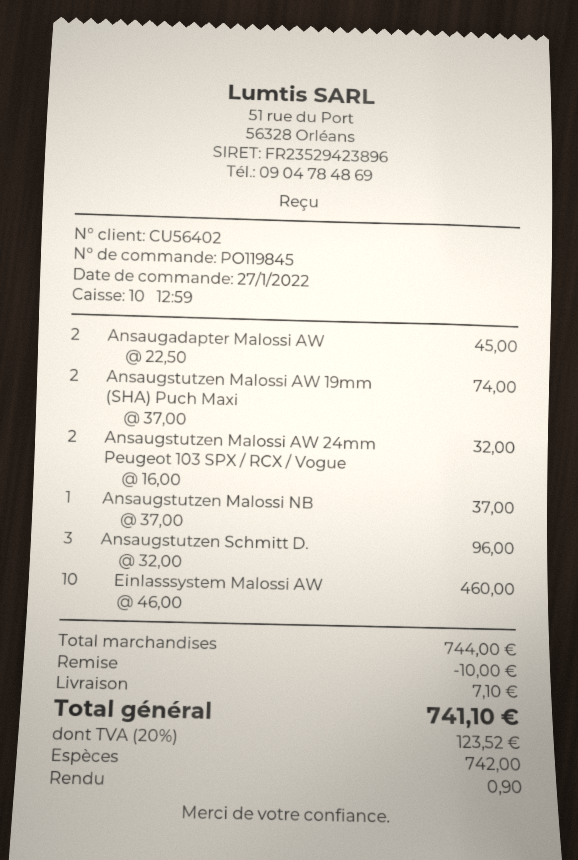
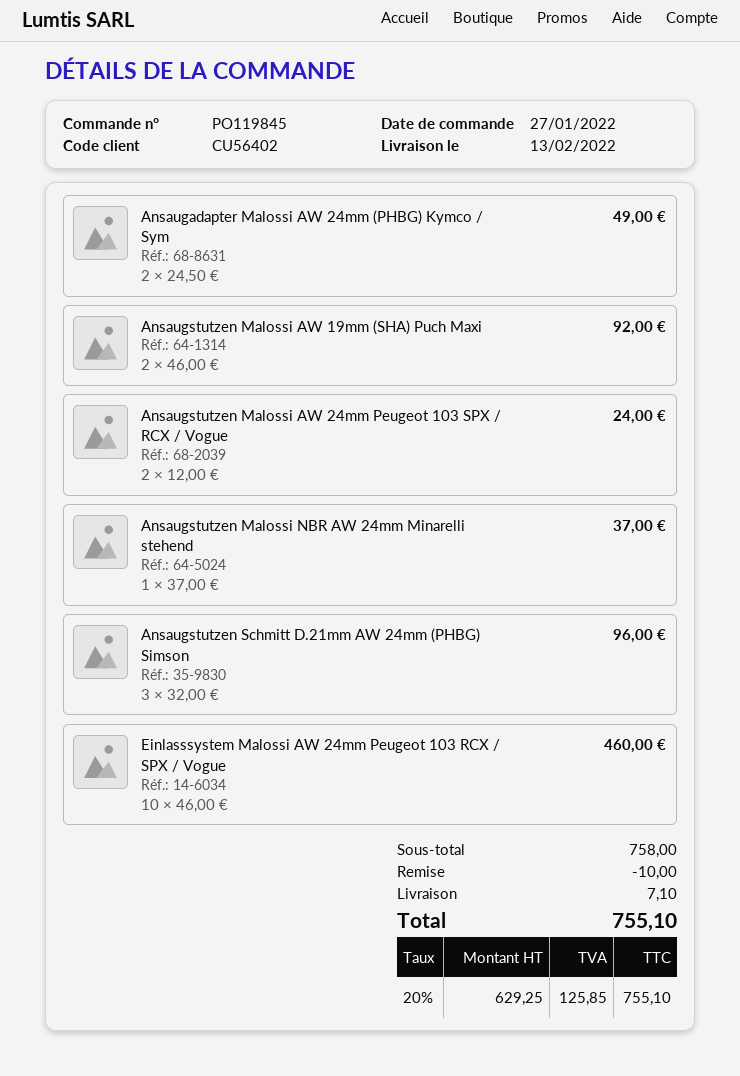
Ansaugadapter Malossi AW: 2 x 22.50 = 45.00 -> 2 x 24.50 = 49.00
Ansaugstutzen Malossi AW 19mm (SHA) Puch Maxi: 2 x 37.00 = 74.00 -> 2 x 46.00 = 92.00
Ansaugstutzen Malossi AW 24mm Peugeot 103 SPX / RCX / Vogue: 2 x 16.00 = 32.00 -> 2 x 12.00 = 24.00
subtotal: 744.00 -> 758.00
tax: 20% = 123.52 -> 20% = 125.85
total: 741.10 -> 755.10

